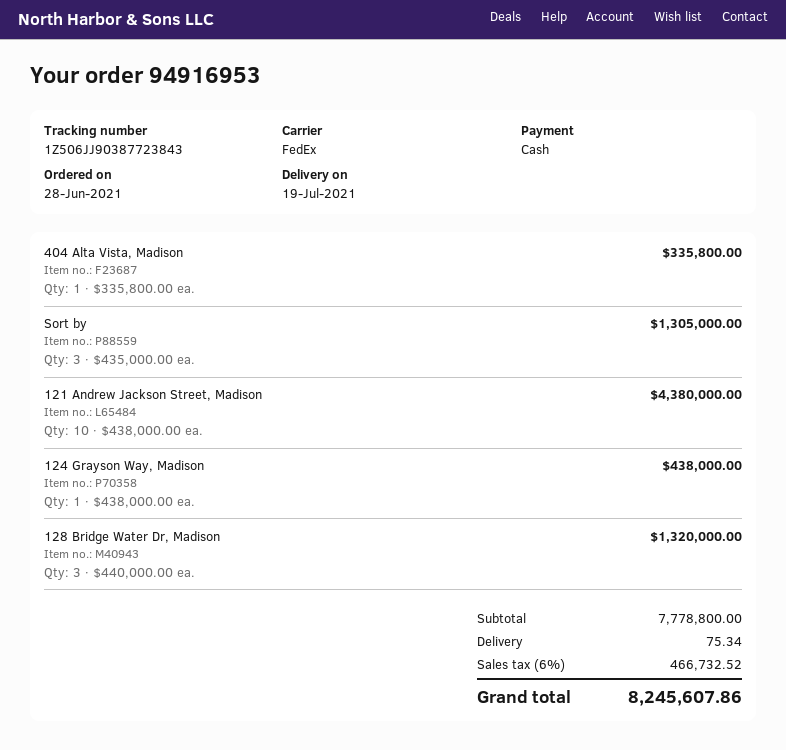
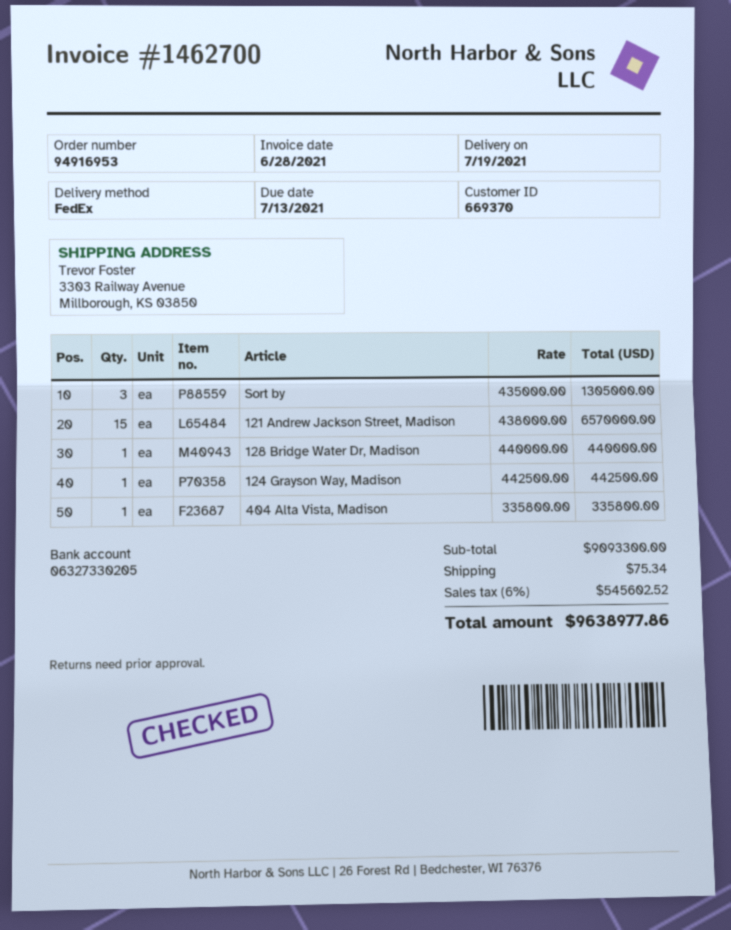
121 Andrew Jackson Street, Madison: 10 x 438000.00 = 4380000.00 -> 15 x 438000.00 = 6570000.00
124 Grayson Way, Madison: 1 x 438000.00 = 438000.00 -> 1 x 442500.00 = 442500.00
128 Bridge Water Dr, Madison: 3 x 440000.00 = 1320000.00 -> 1 x 440000.00 = 440000.00
subtotal: 7778800.00 -> 9093300.00
tax: 6% = 466732.52 -> 6% = 545602.52
total: 8245607.86 -> 9638977.86

